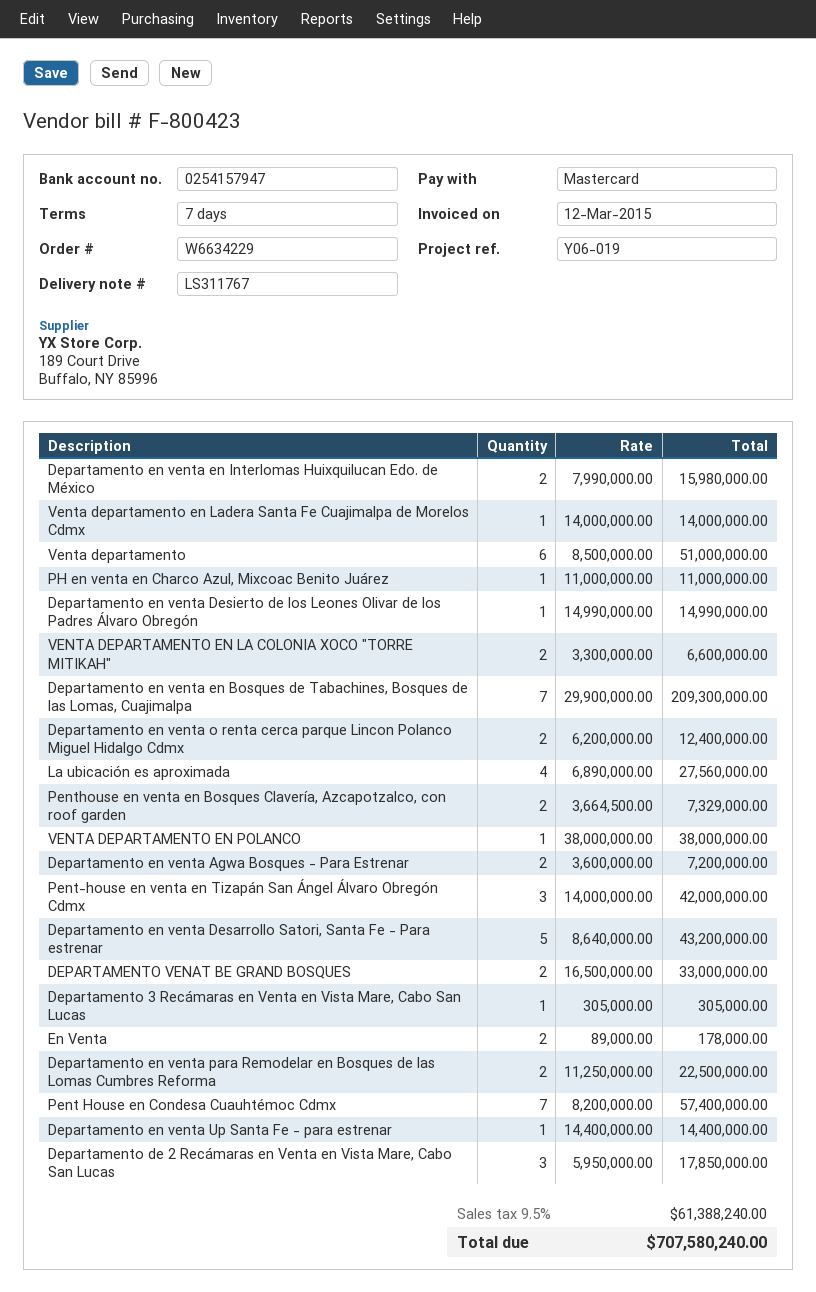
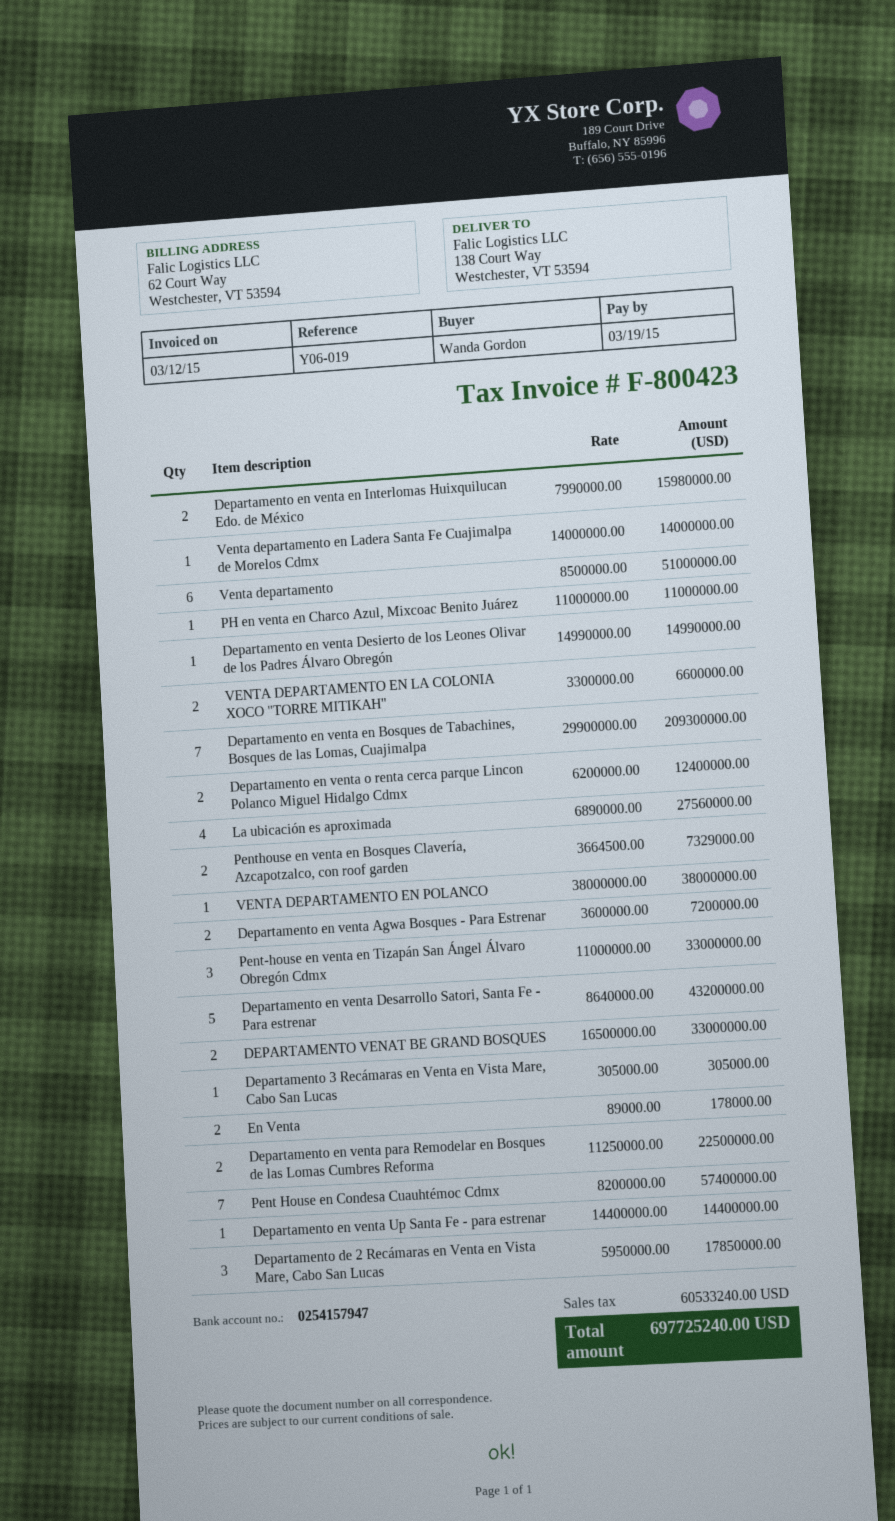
Pent-house en venta en Tizapán San Ángel Álvaro Obregón Cdmx: 3 x 14000000.00 = 42000000.00 -> 3 x 11000000.00 = 33000000.00
tax: 61388240.00 -> 60533240.00
total: 707580240.00 -> 697725240.00

